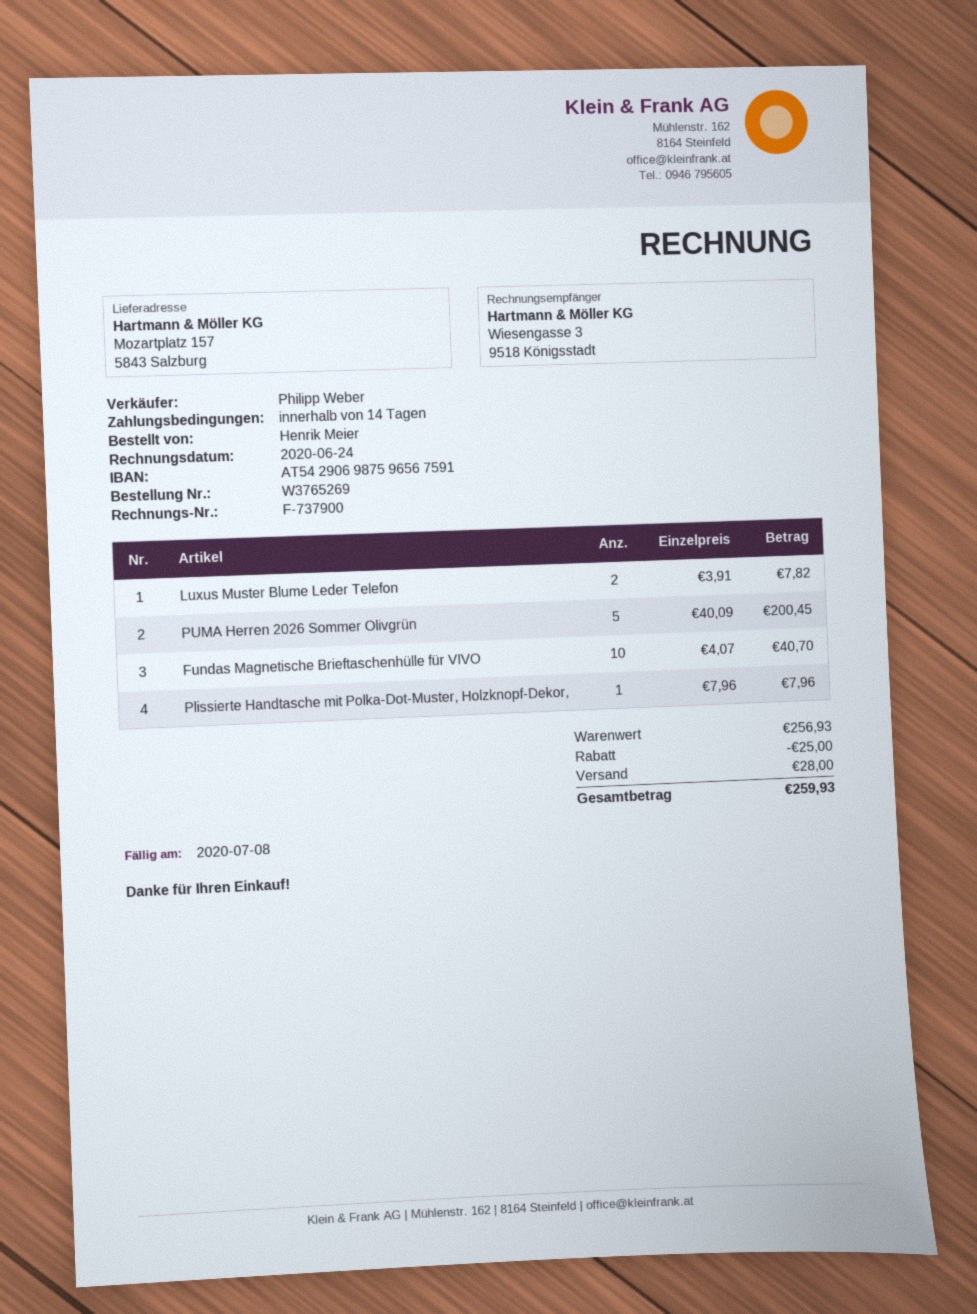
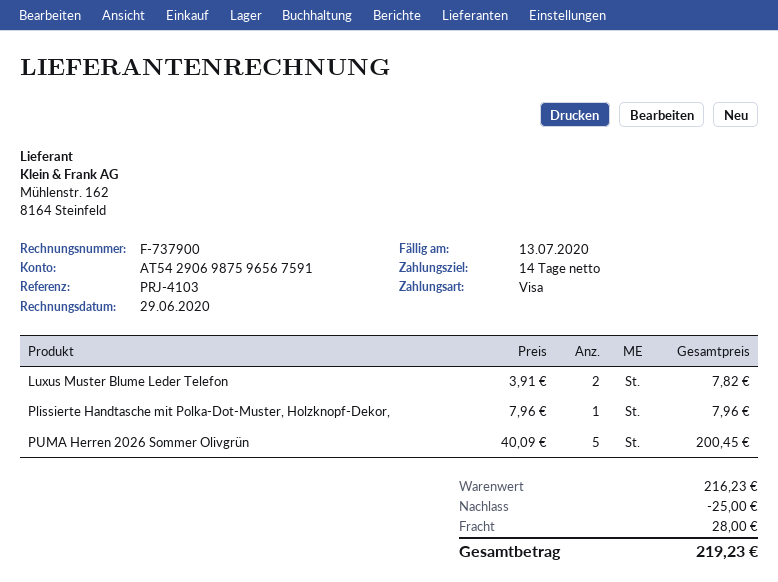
invoice date: 2020-06-24 -> 2020-06-29
due date: 2020-07-08 -> 2020-07-13
Fundas Magnetische Brieftaschenhülle für VIVO: 10 x 4.07 = 40.70 -> none
subtotal: 256.93 -> 216.23
total: 259.93 -> 219.23

